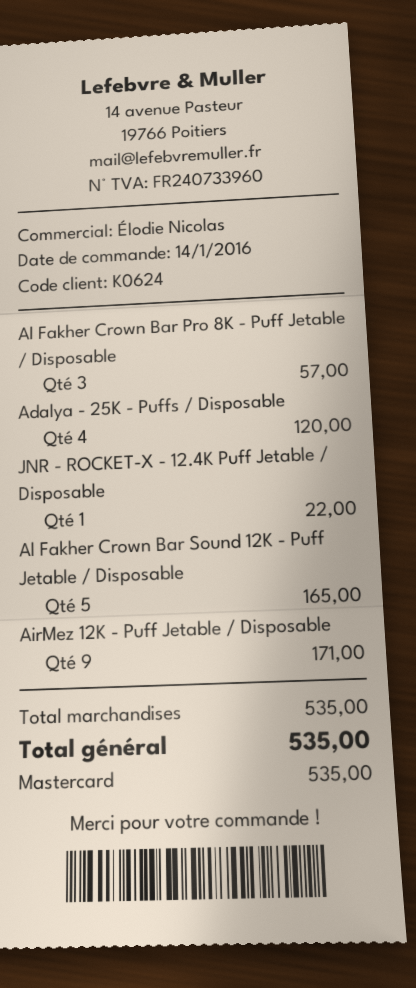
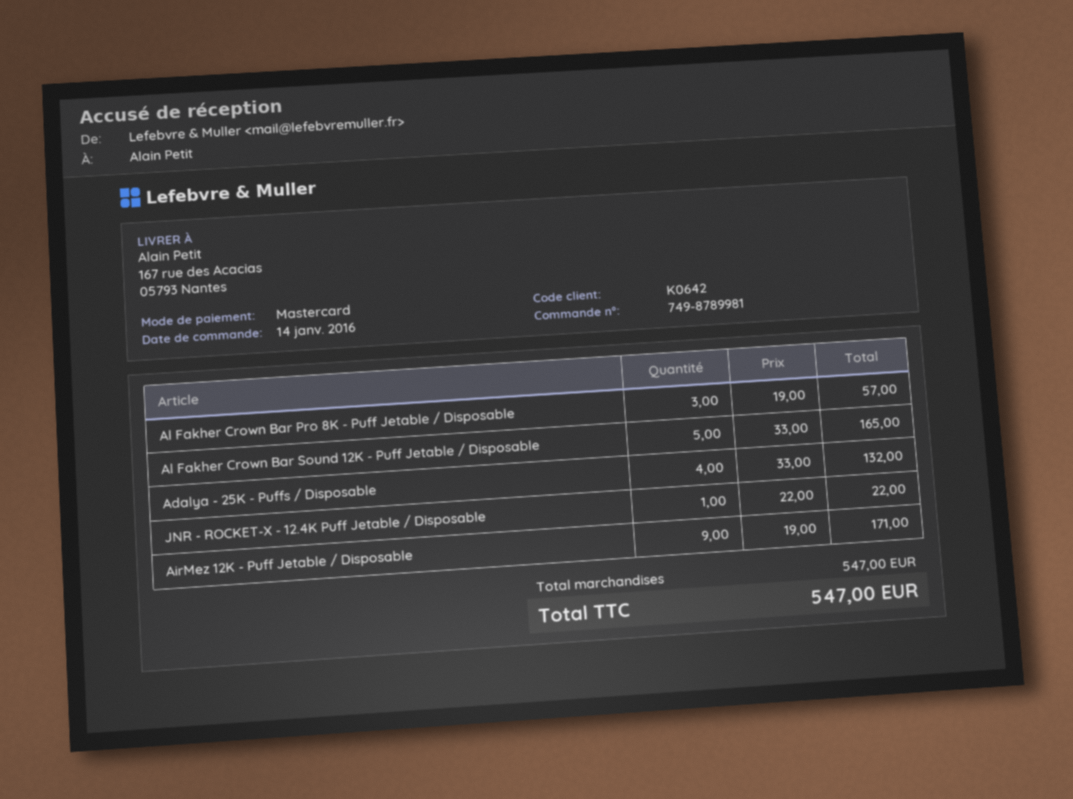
customer number: K0624 -> K0642
Adalya - 25K - Puffs / Disposable: 4 for 120.00 -> 4 for 132.00
subtotal: 535.00 -> 547.00
total: 535.00 -> 547.00

